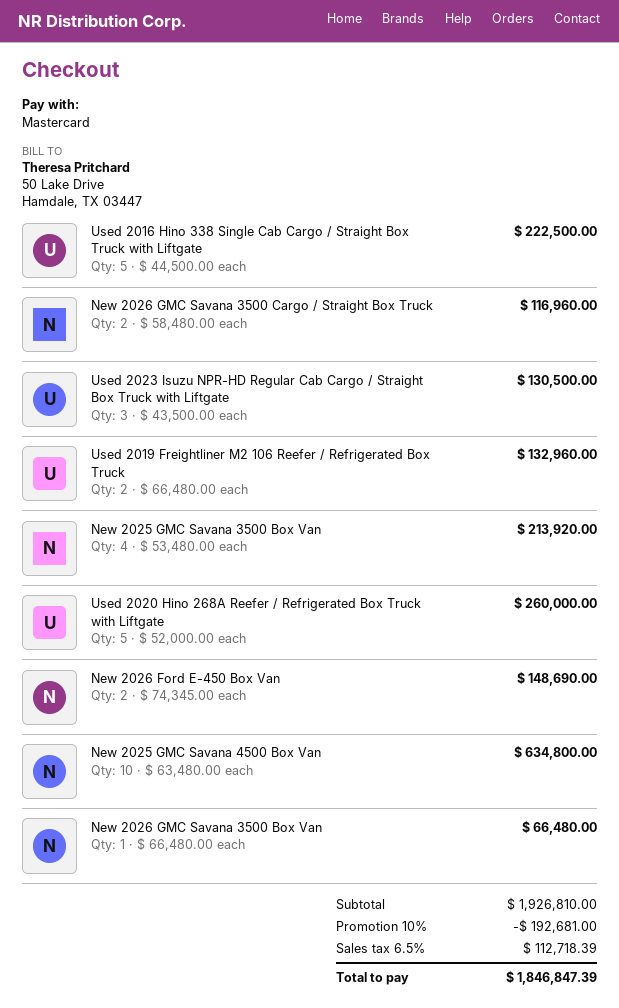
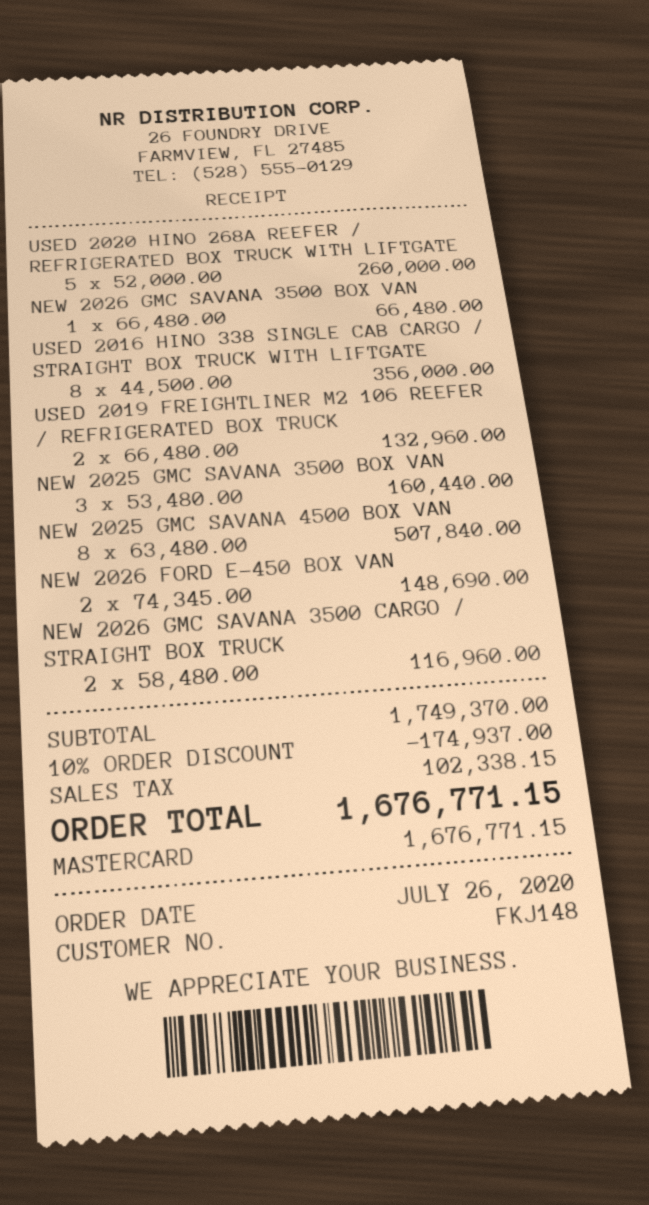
Used 2016 Hino 338 Single Cab Cargo / Straight Box Truck with Liftgate: 5 x 44500.00 = 222500.00 -> 8 x 44500.00 = 356000.00
Used 2023 Isuzu NPR-HD Regular Cab Cargo / Straight Box Truck with Liftgate: 3 x 43500.00 = 130500.00 -> none
New 2025 GMC Savana 3500 Box Van: 4 x 53480.00 = 213920.00 -> 3 x 53480.00 = 160440.00
New 2025 GMC Savana 4500 Box Van: 10 x 63480.00 = 634800.00 -> 8 x 63480.00 = 507840.00
subtotal: 1926810.00 -> 1749370.00
discount: 10% = 192681.00 -> 10% = 174937.00
tax: 112718.39 -> 102338.15
total: 1846847.39 -> 1676771.15

